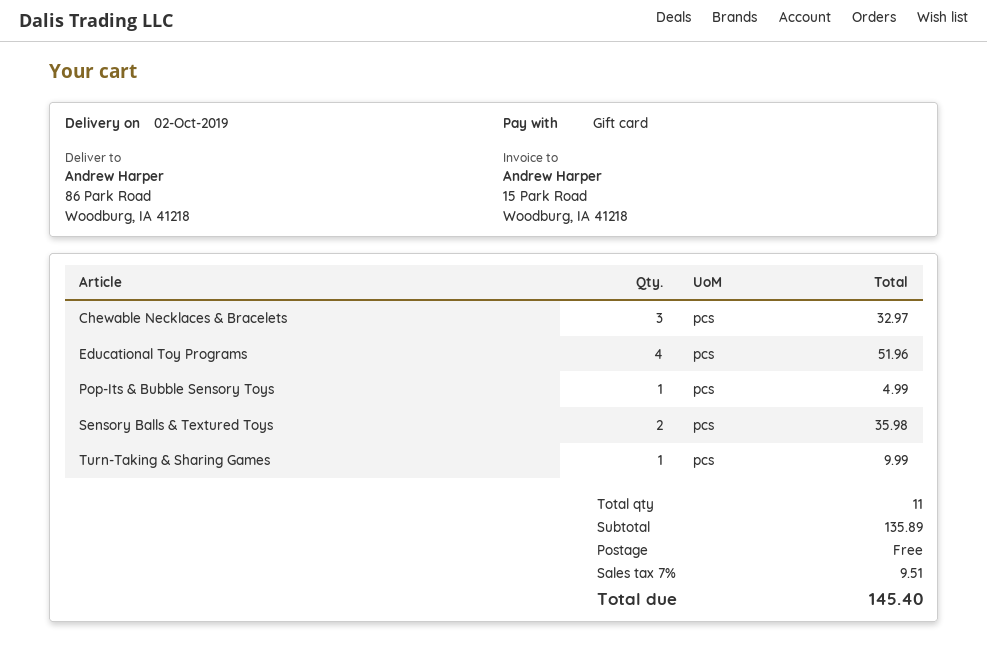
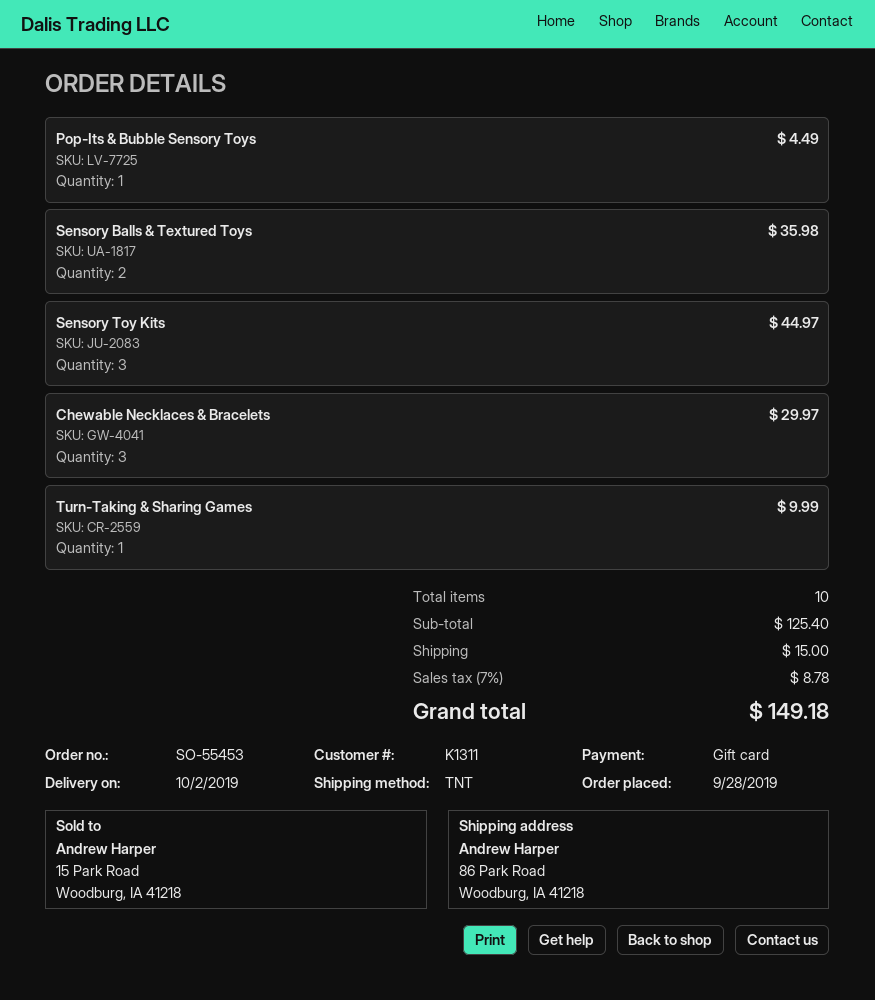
Chewable Necklaces & Bracelets: 3 for 32.97 -> 3 for 29.97
Educational Toy Programs: 4 for 51.96 -> none
Pop-Its & Bubble Sensory Toys: 1 for 4.99 -> 1 for 4.49
Sensory Toy Kits: none -> 3 for 44.97
total quantity: 11 -> 10
subtotal: 135.89 -> 125.40
shipping: 0.00 -> 15.00
tax: 7% = 9.51 -> 7% = 8.78
total: 145.40 -> 149.18

